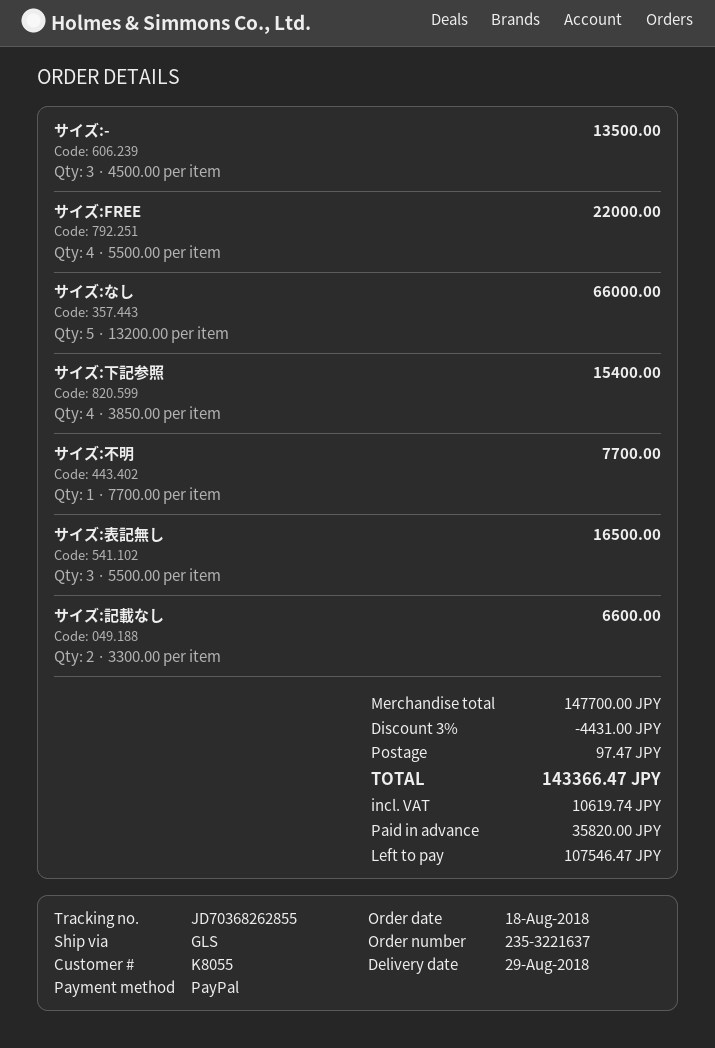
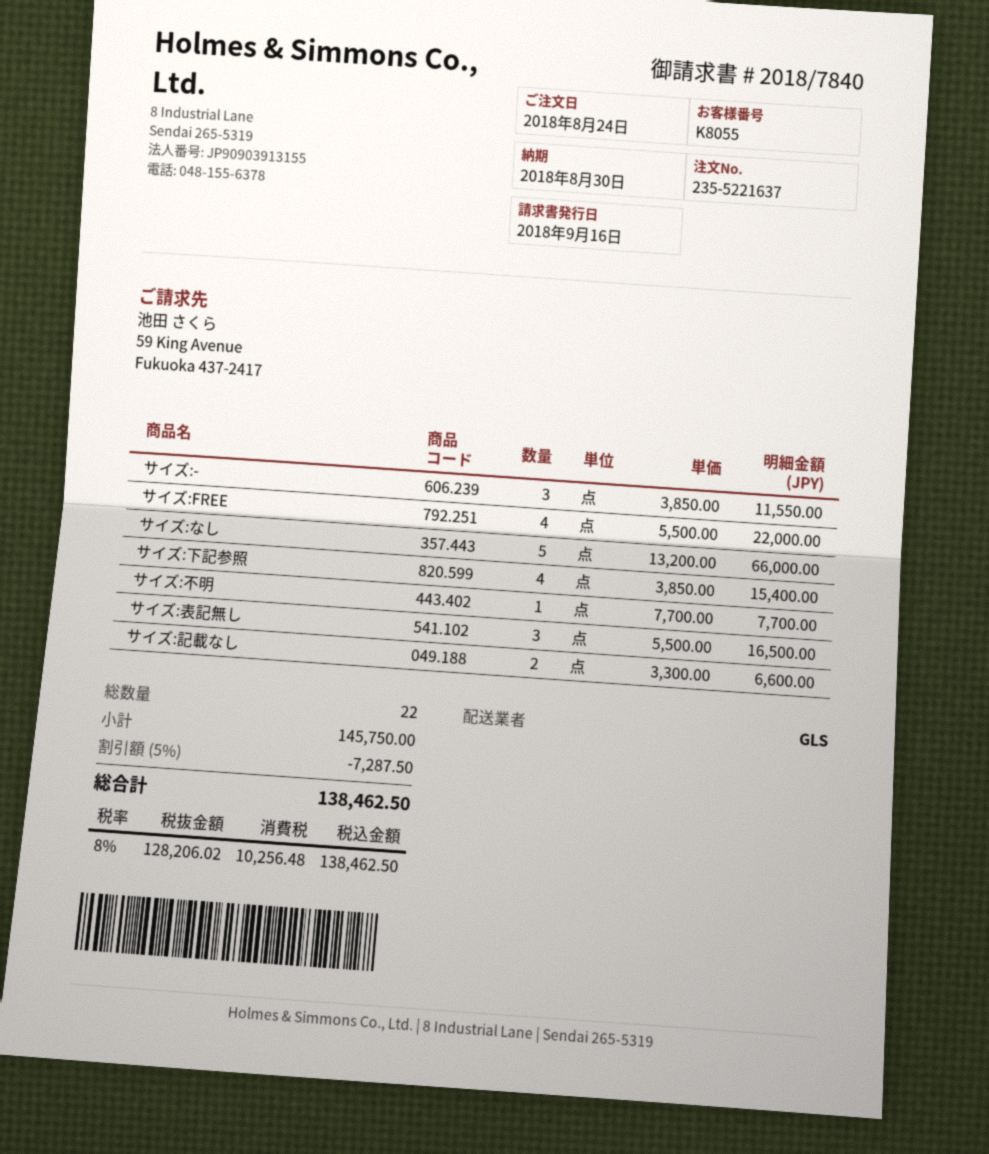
order number: 235-3221637 -> 235-5221637
order date: 2018-08-18 -> 2018-08-24
delivery date: 2018-08-29 -> 2018-08-30
サイズ:-: 3 x 4500.00 = 13500.00 -> 3 x 3850.00 = 11550.00
subtotal: 147700.00 -> 145750.00
discount: 3% = 4431.00 -> 5% = 7287.50
shipping: 97.47 -> none
tax: 10619.74 -> 10256.48
total: 143366.47 -> 138462.50

